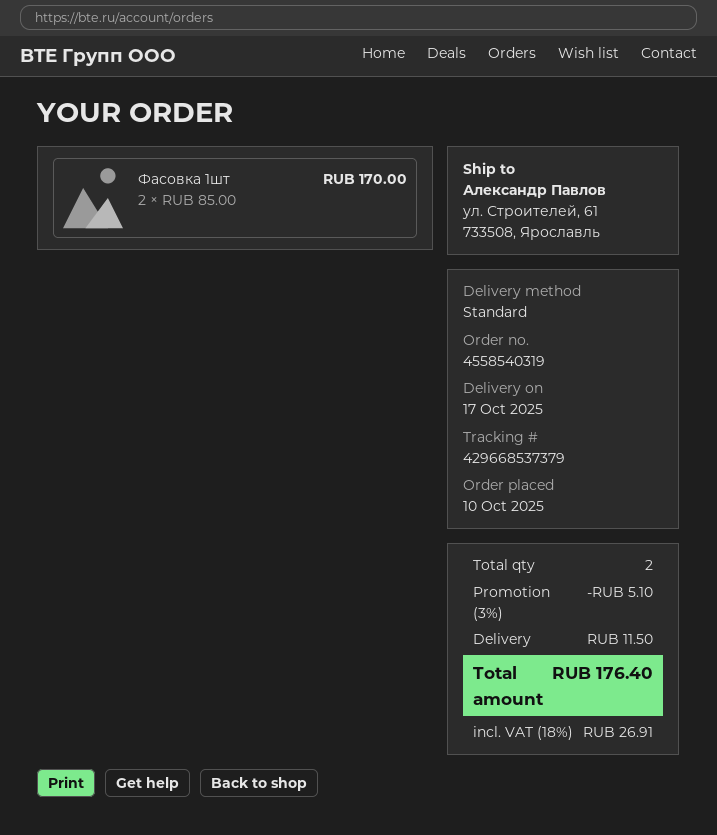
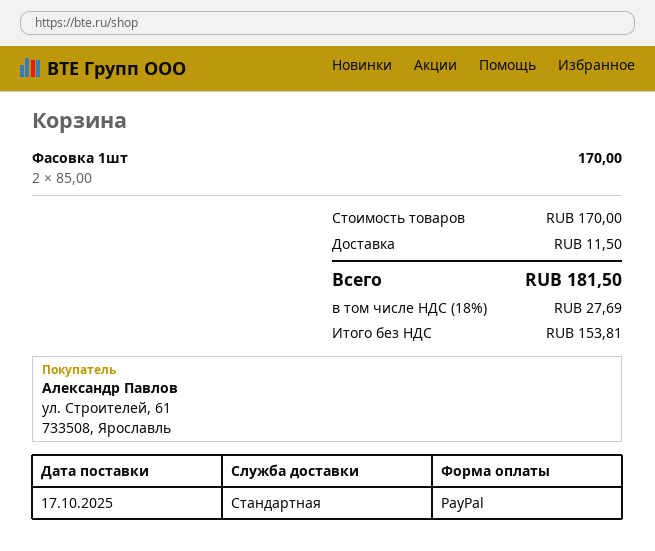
discount: 3% = 5.10 -> none
tax: 18% = 26.91 -> 18% = 27.69
total: 176.40 -> 181.50

